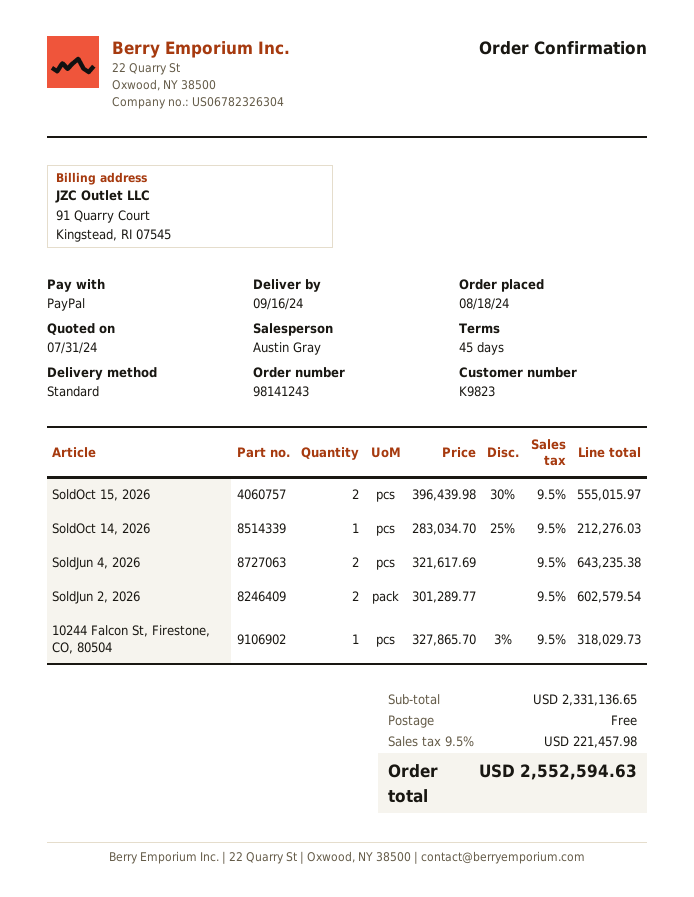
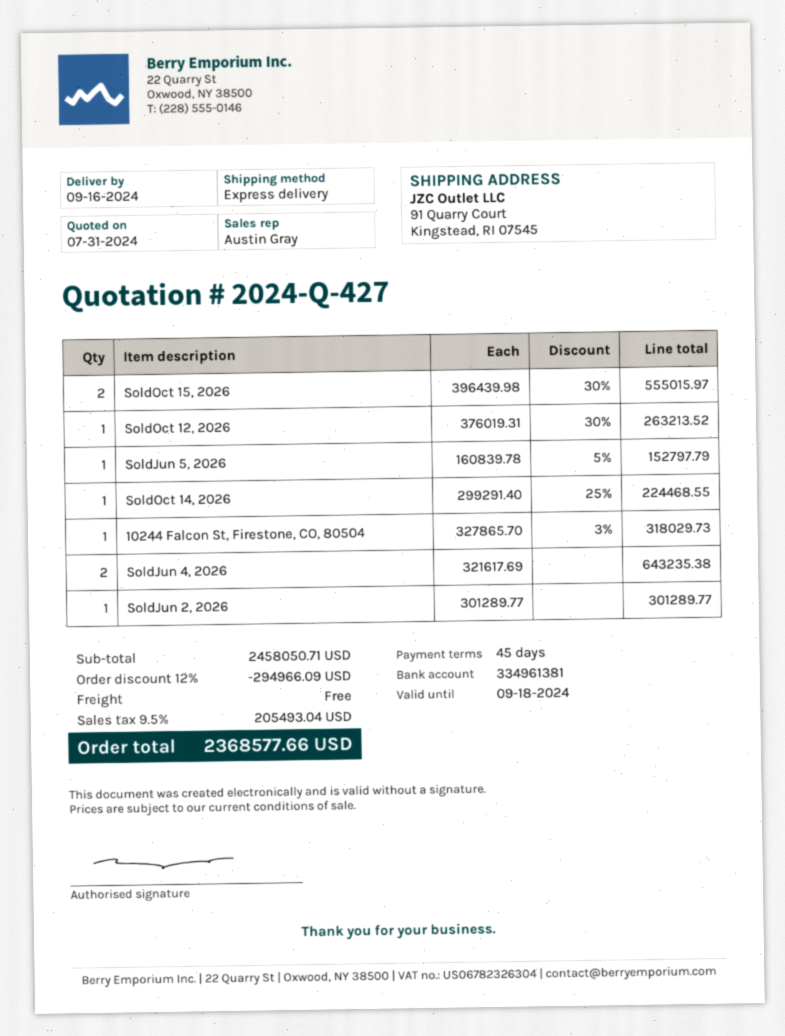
shipping method: standard -> express
SoldOct 14, 2026: 1 x 283034.70 - 25% = 212276.03 -> 1 x 299291.40 - 25% = 224468.55
SoldJun 2, 2026: 2 x 301289.77 = 602579.54 -> 1 x 301289.77 = 301289.77
SoldOct 12, 2026: none -> 1 x 376019.31 - 30% = 263213.52
SoldJun 5, 2026: none -> 1 x 160839.78 - 5% = 152797.79
subtotal: 2331136.65 -> 2458050.71
discount: none -> 12% = 294966.09
tax: 9.5% = 221457.98 -> 9.5% = 205493.04
total: 2552594.63 -> 2368577.66

